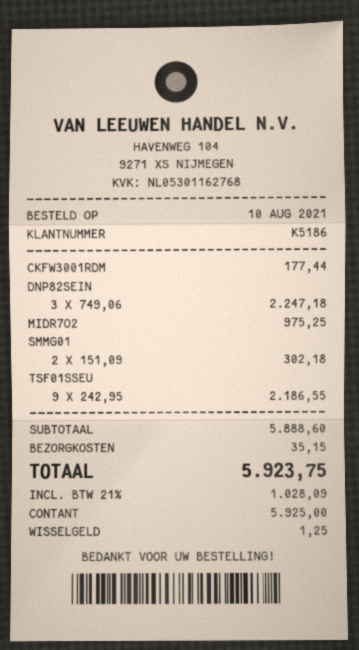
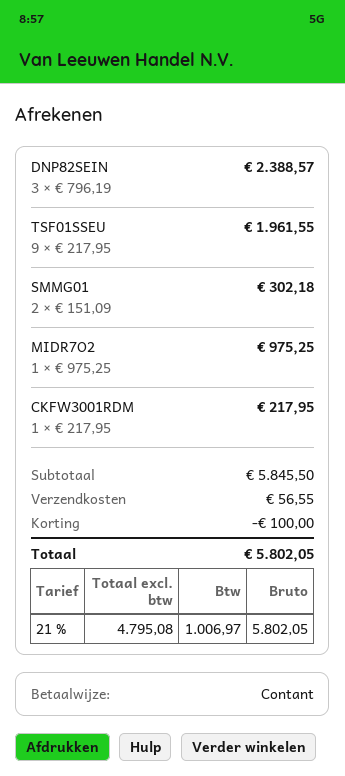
CKFW3001RDM: 1 x 177.44 = 177.44 -> 1 x 217.95 = 217.95
DNP82SEIN: 3 x 749.06 = 2247.18 -> 3 x 796.19 = 2388.57
TSF01SSEU: 9 x 242.95 = 2186.55 -> 9 x 217.95 = 1961.55
subtotal: 5888.60 -> 5845.50
discount: none -> 100.00
shipping: 35.15 -> 56.55
tax: 21% = 1028.09 -> 21% = 1006.97
total: 5923.75 -> 5802.05

